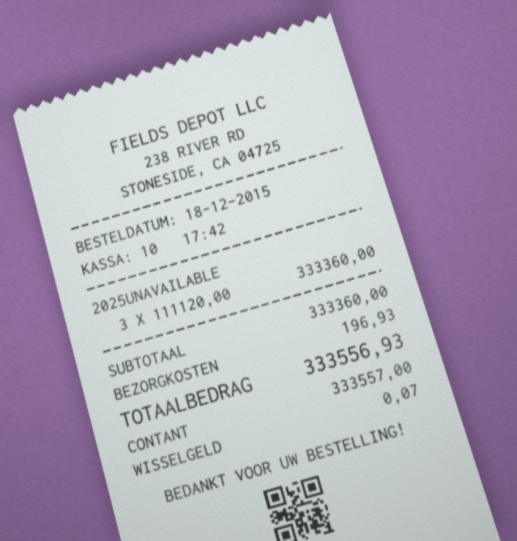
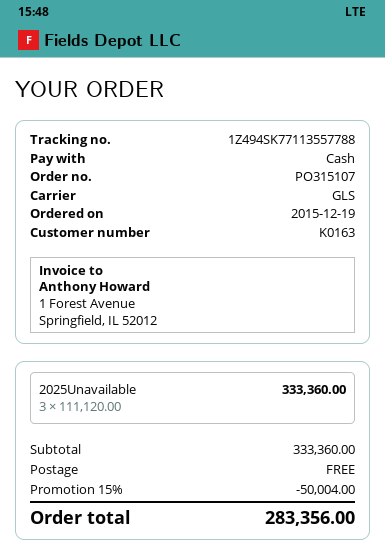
order date: 2015-12-18 -> 2015-12-19
discount: none -> 15% = 50004.00
shipping: 196.93 -> 0.00
total: 333556.93 -> 283356.00

